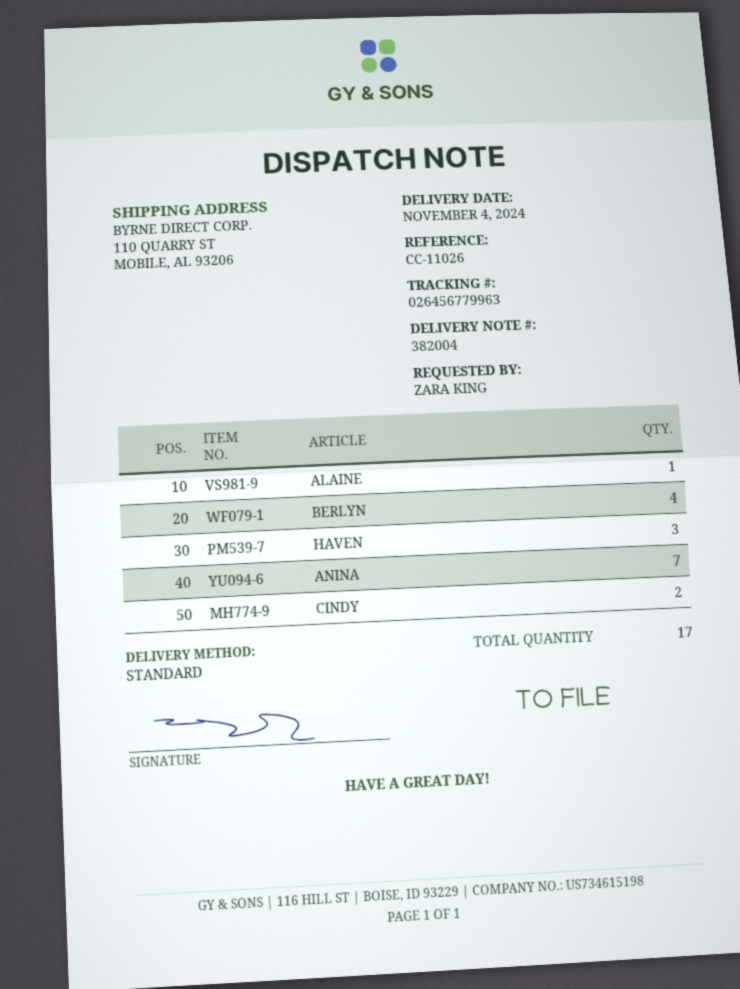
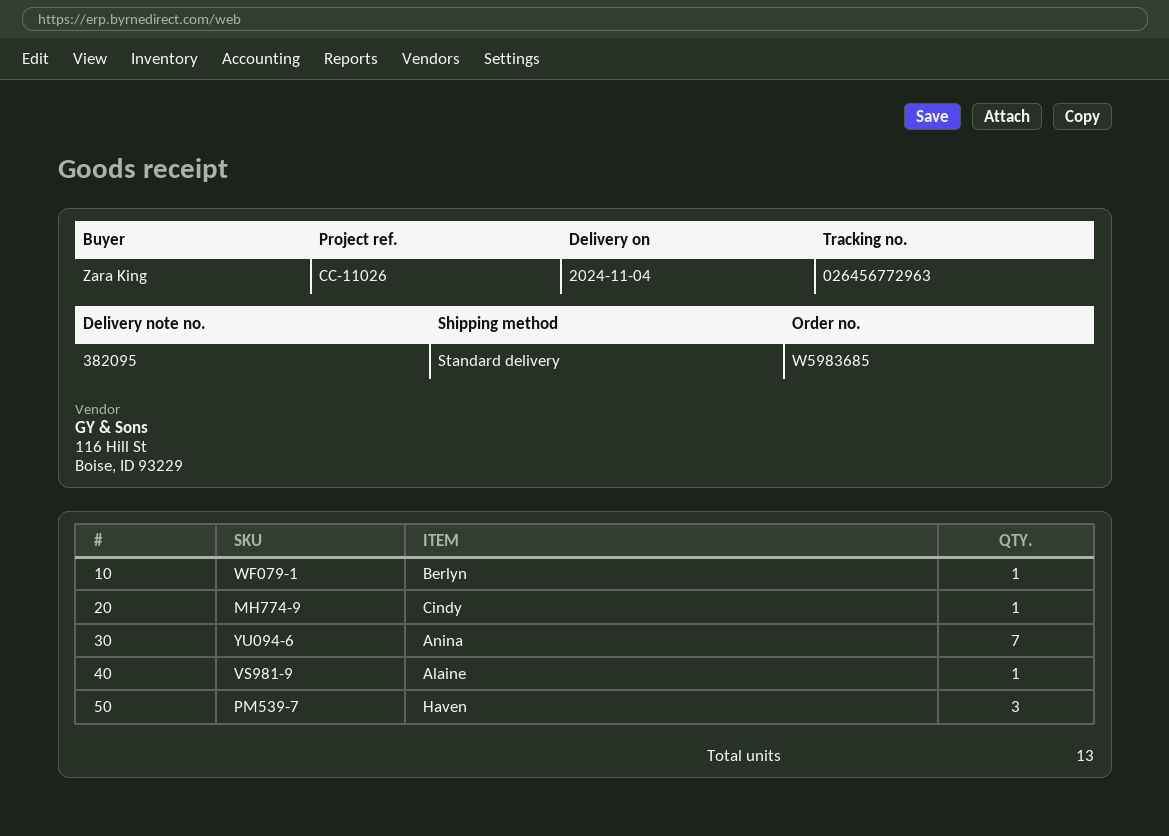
delivery note number: 382004 -> 382095
tracking number: 026456779963 -> 026456772963
BERLYN: 4 -> 1
CINDY: 2 -> 1
total quantity: 17 -> 13

